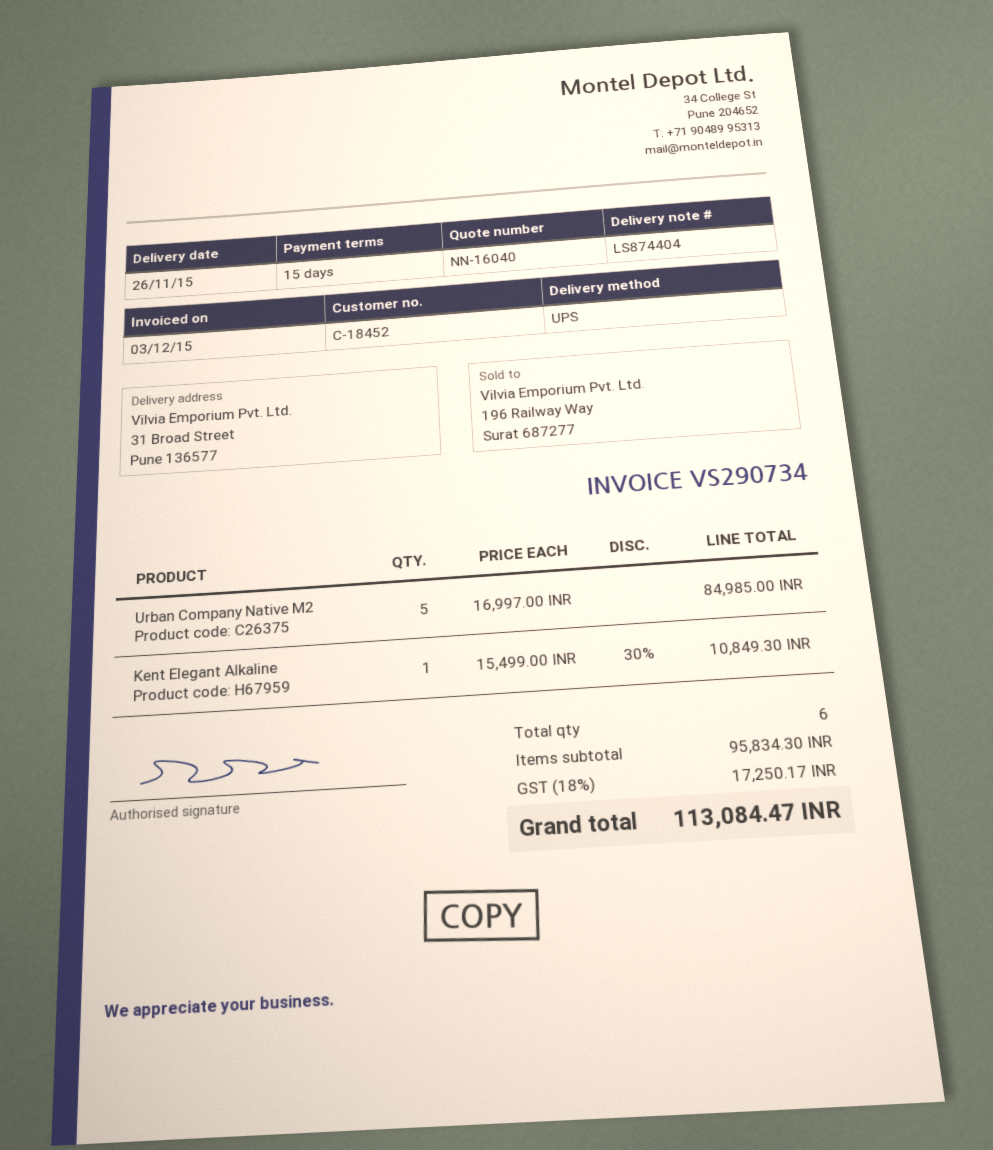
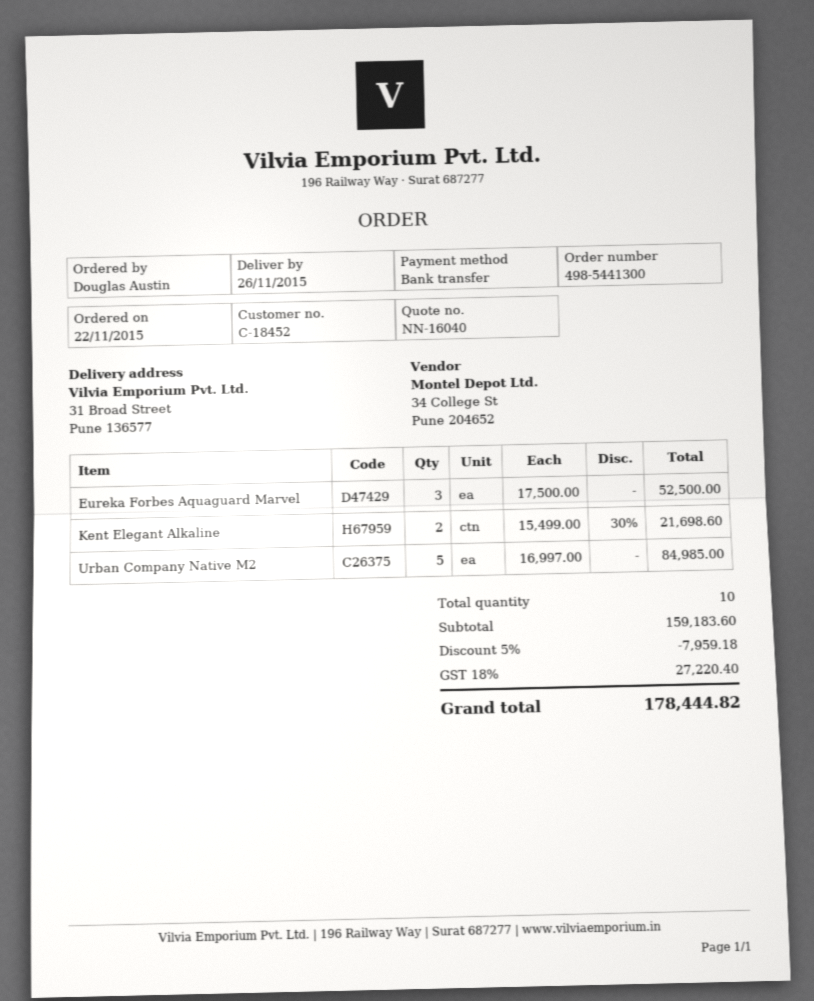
Kent Elegant Alkaline: 1 x 15499.00 - 30% = 10849.30 -> 2 x 15499.00 - 30% = 21698.60
Eureka Forbes Aquaguard Marvel: none -> 3 x 17500.00 = 52500.00
total quantity: 6 -> 10
subtotal: 95834.30 -> 159183.60
discount: none -> 5% = 7959.18
tax: 18% = 17250.17 -> 18% = 27220.40
total: 113084.47 -> 178444.82

